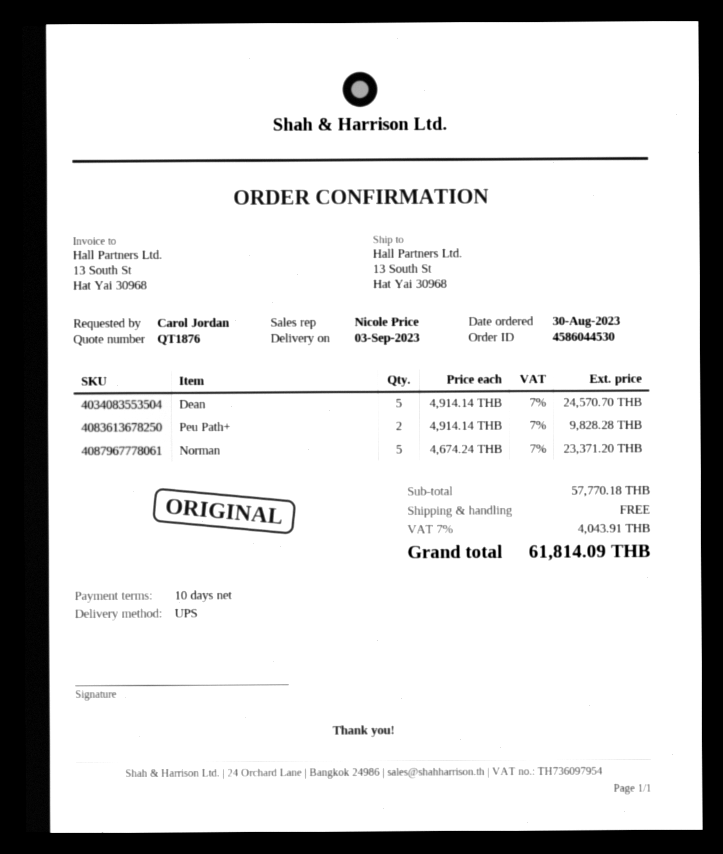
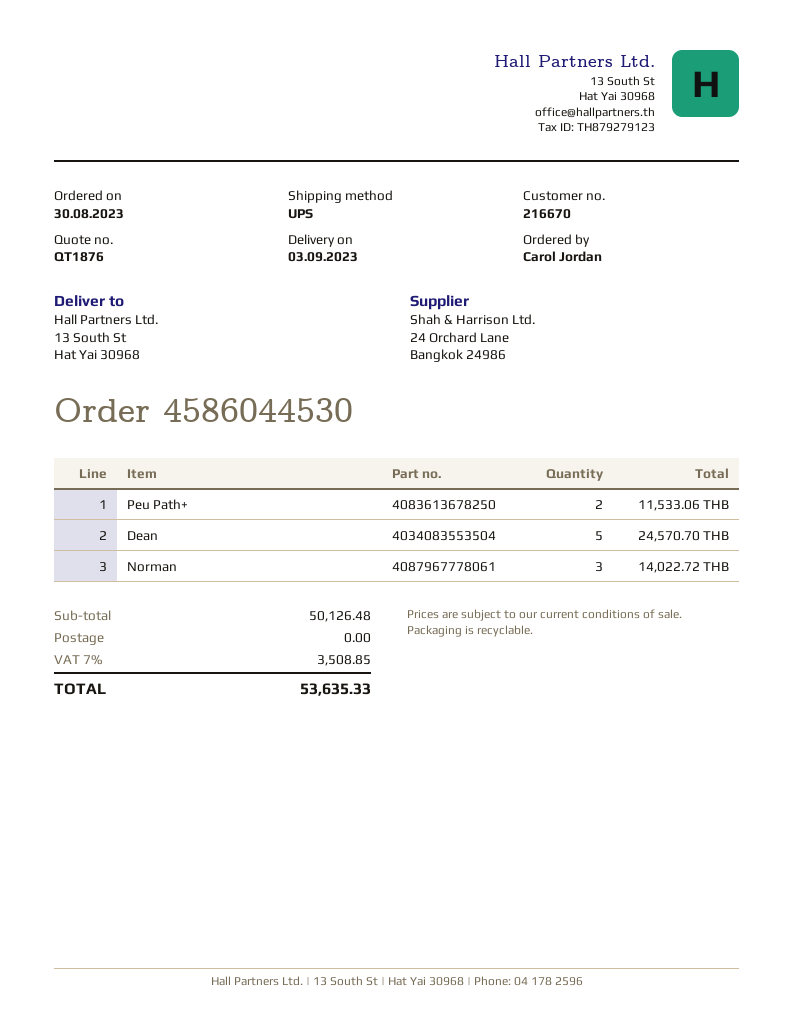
Peu Path+: 2 for 9828.28 -> 2 for 11533.06
Norman: 5 for 23371.20 -> 3 for 14022.72
subtotal: 57770.18 -> 50126.48
tax: 7% = 4043.91 -> 7% = 3508.85
total: 61814.09 -> 53635.33

